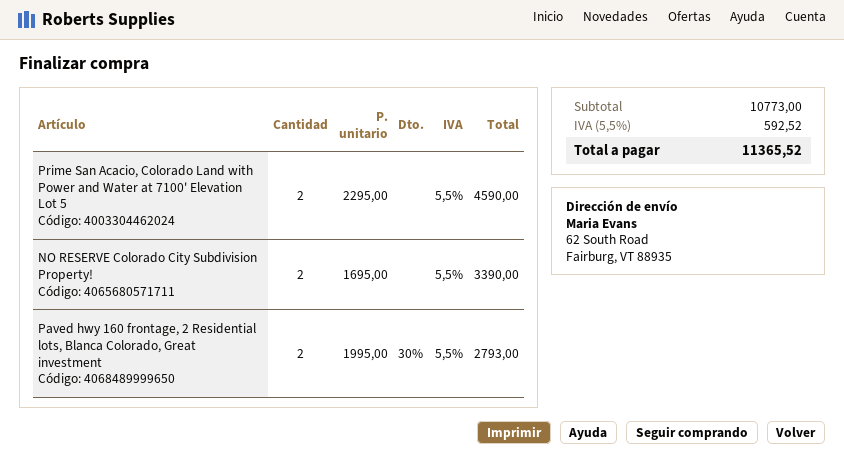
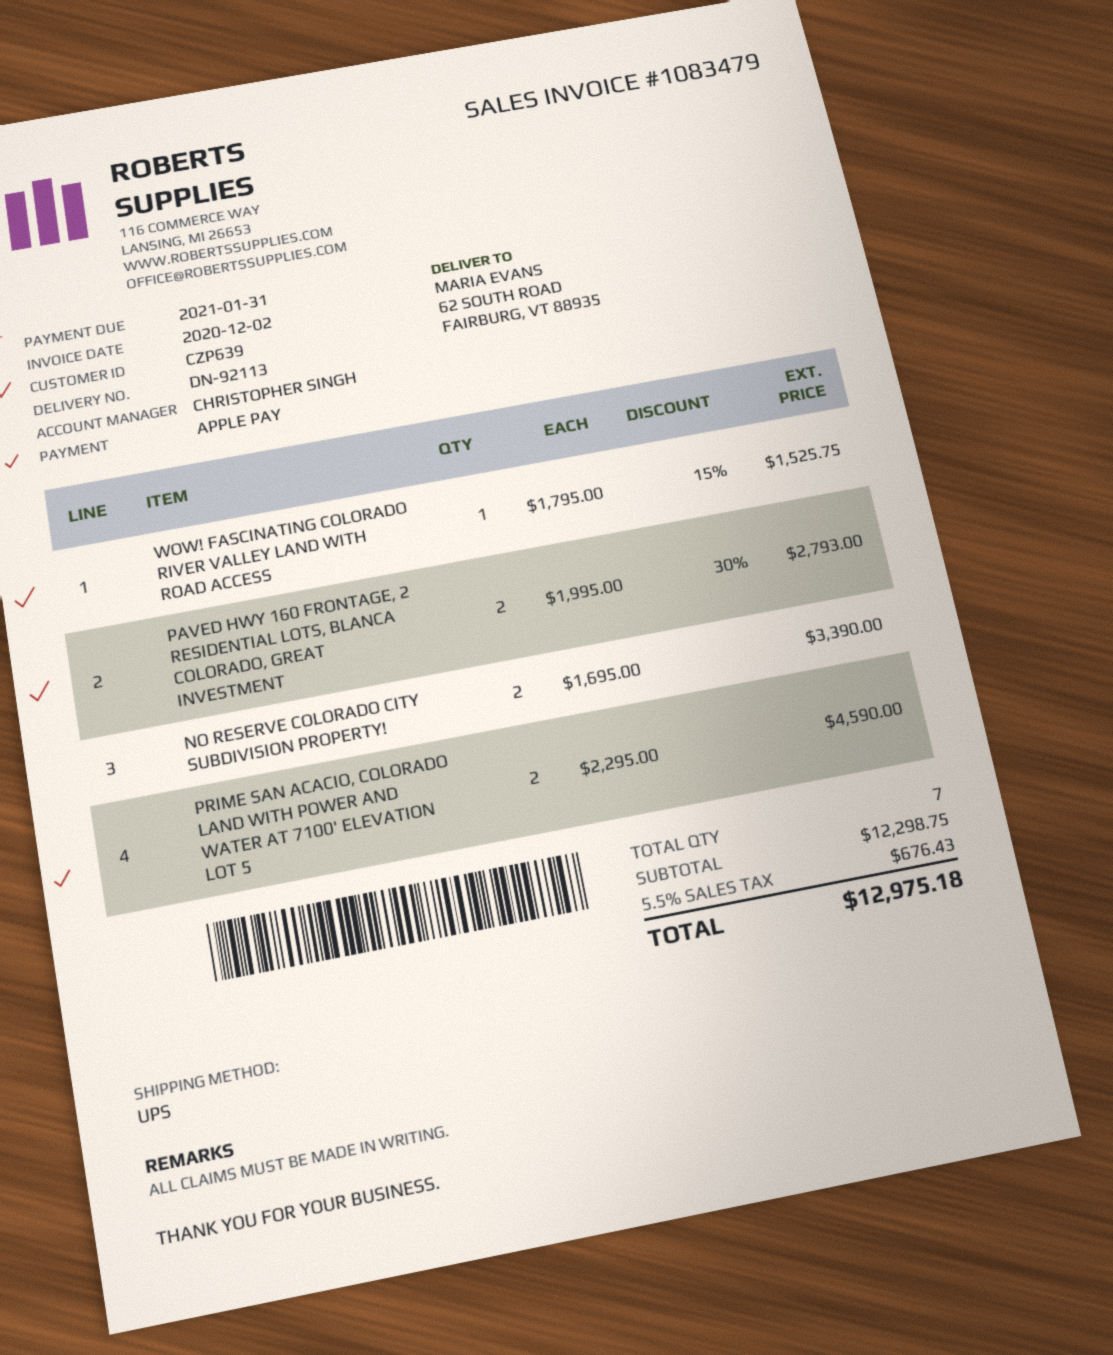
WOW! FASCINATING COLORADO RIVER VALLEY LAND WITH ROAD ACCESS: none -> 1 x 1795.00 - 15% = 1525.75
subtotal: 10773.00 -> 12298.75
tax: 5.5% = 592.52 -> 5.5% = 676.43
total: 11365.52 -> 12975.18

